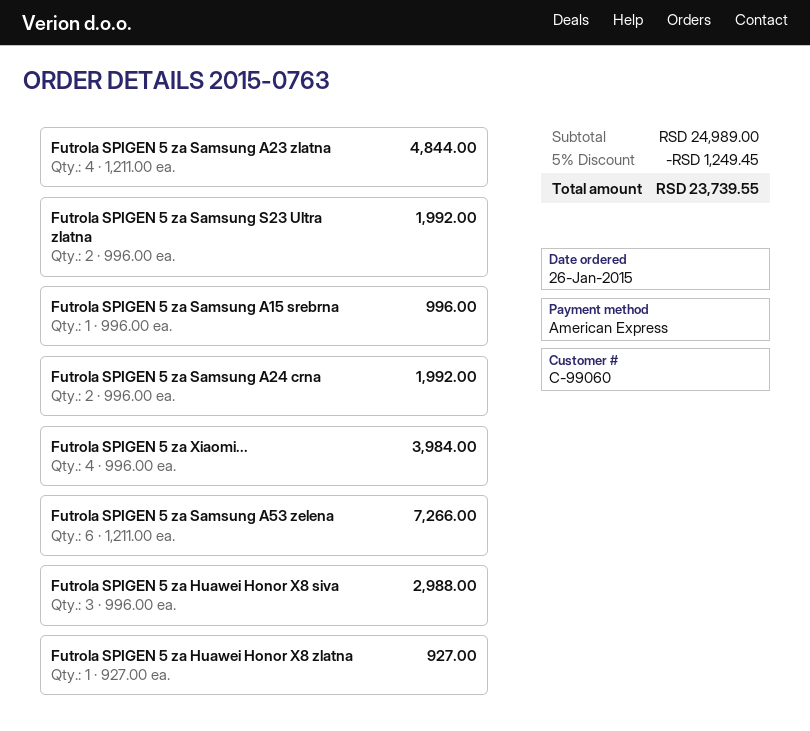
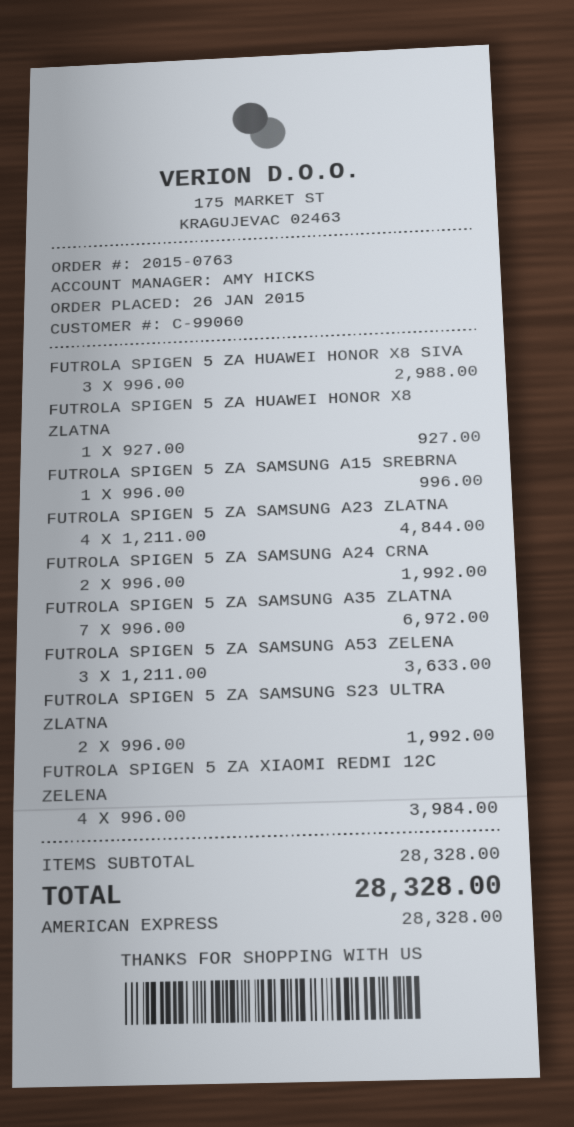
Futrola SPIGEN 5 za Samsung A53 zelena: 6 x 1211.00 = 7266.00 -> 3 x 1211.00 = 3633.00
FUTROLA SPIGEN 5 ZA SAMSUNG A35 ZLATNA: none -> 7 x 996.00 = 6972.00
subtotal: 24989.00 -> 28328.00
discount: 5% = 1249.45 -> none
total: 23739.55 -> 28328.00

